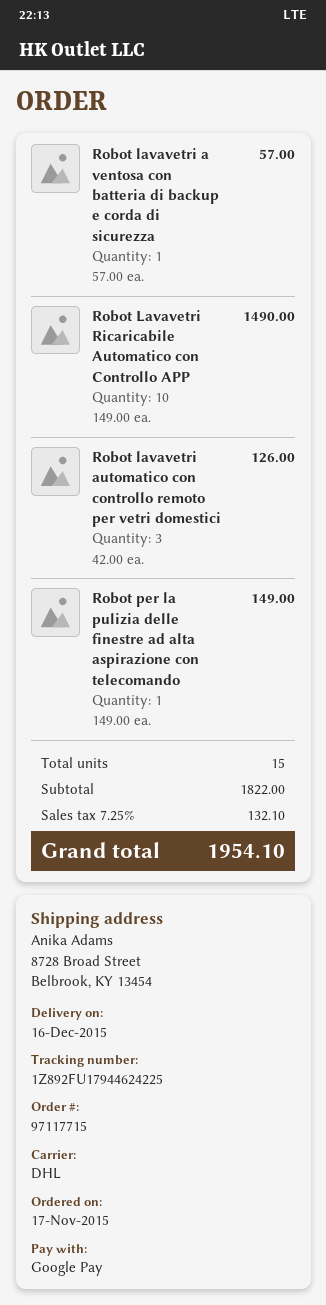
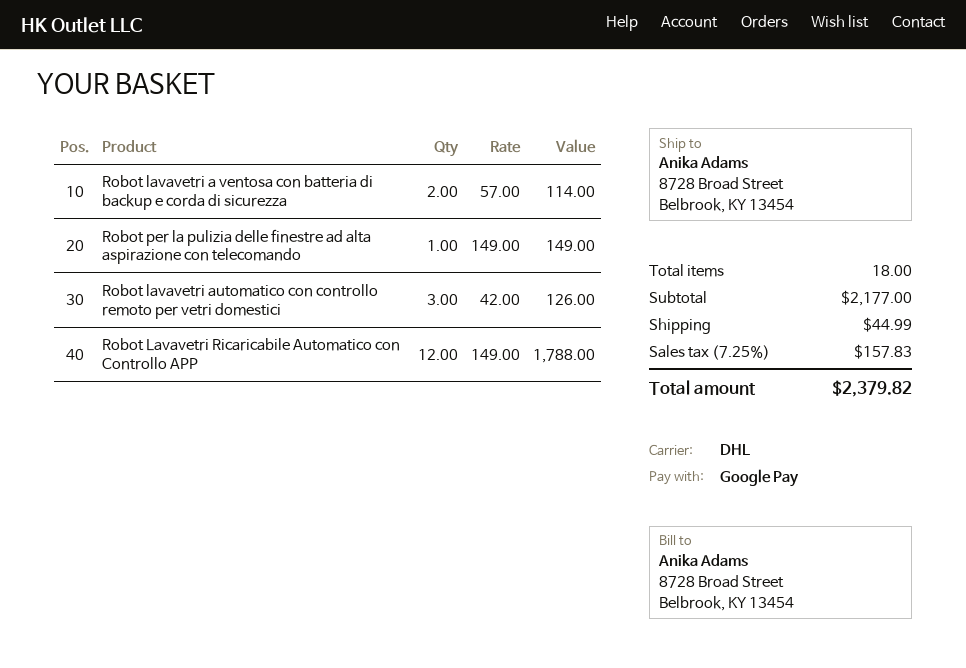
Robot lavavetri a ventosa con batteria di backup e corda di sicurezza: 1 x 57.00 = 57.00 -> 2 x 57.00 = 114.00
Robot Lavavetri Ricaricabile Automatico con Controllo APP: 10 x 149.00 = 1490.00 -> 12 x 149.00 = 1788.00
total quantity: 15 -> 18
subtotal: 1822.00 -> 2177.00
shipping: none -> 44.99
tax: 7.25% = 132.10 -> 7.25% = 157.83
total: 1954.10 -> 2379.82

